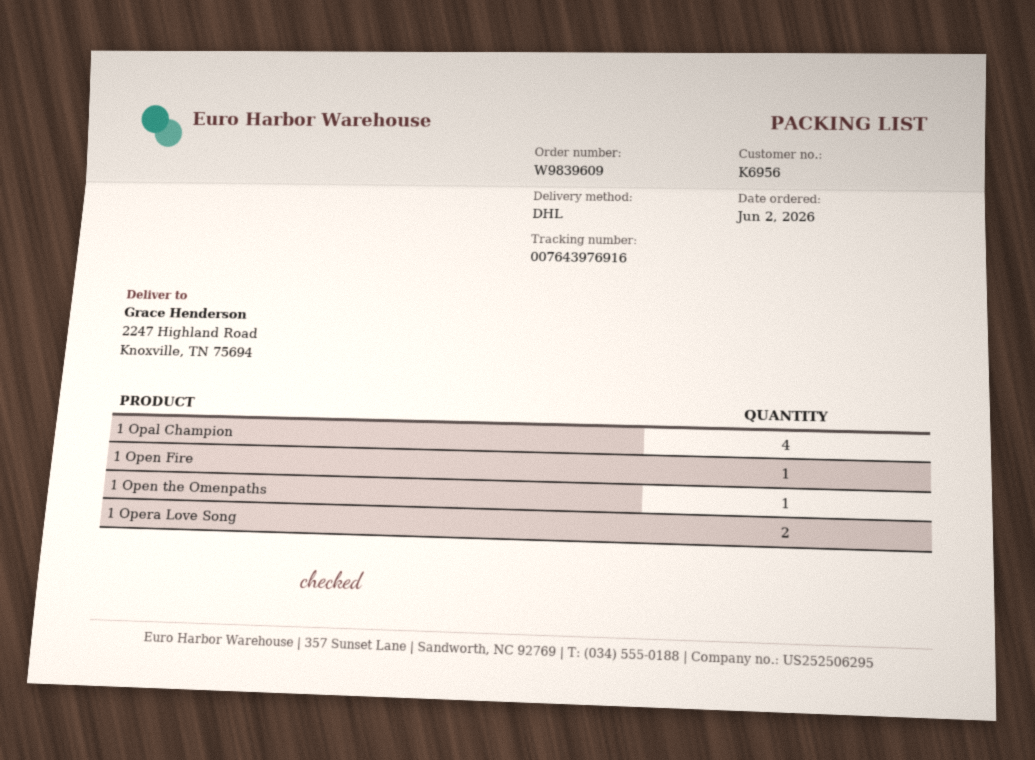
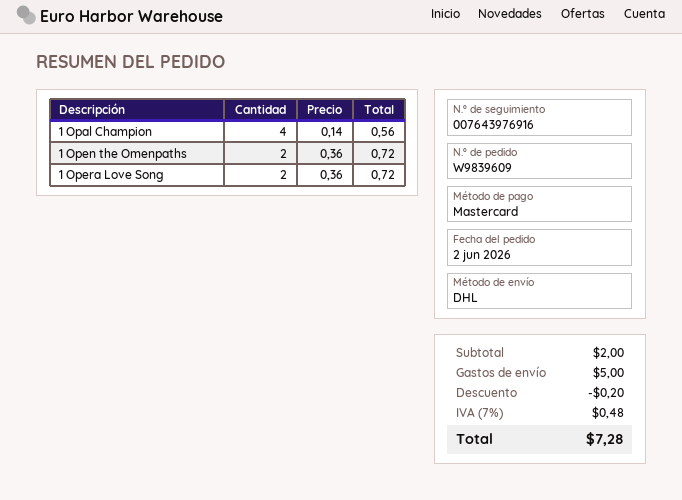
1 Open Fire: 1 -> none
1 Open the Omenpaths: 1 -> 2

